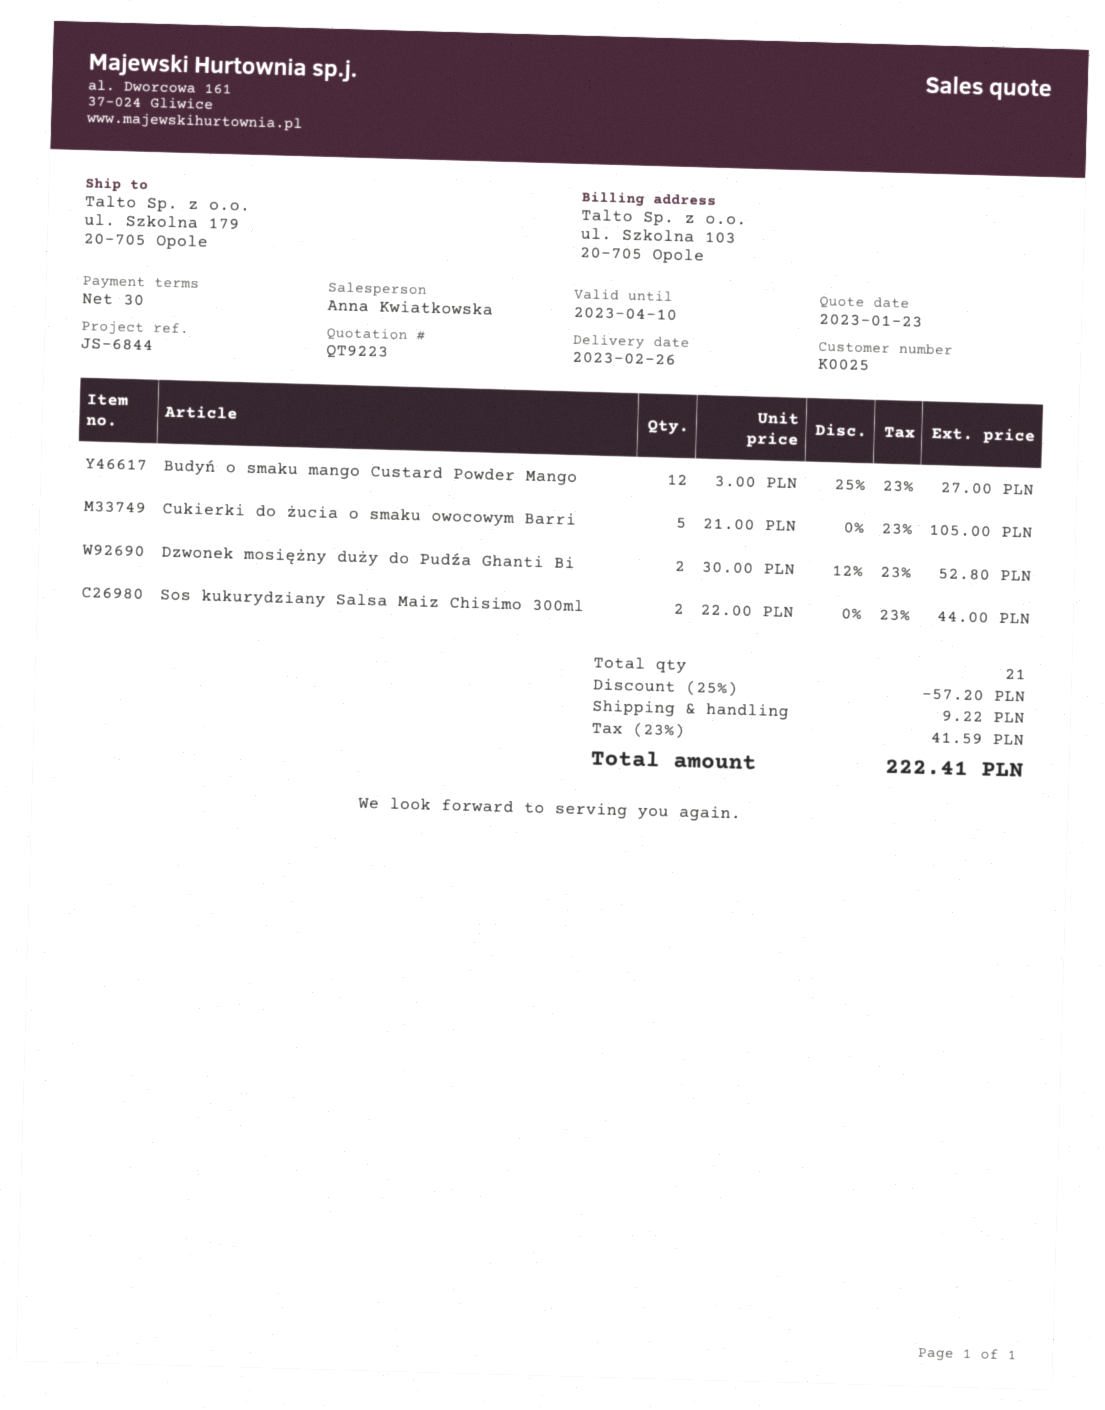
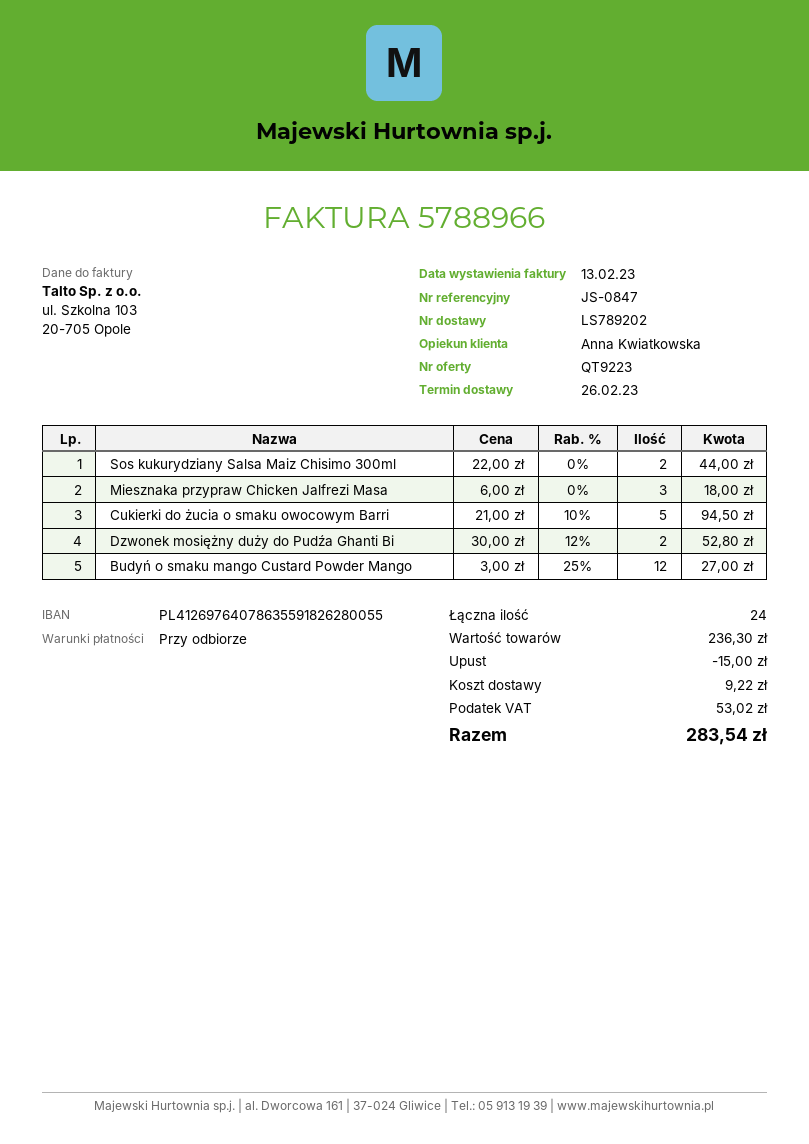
payment terms: 30 days -> on receipt
reference: JS-6844 -> JS-0847
Cukierki do żucia o smaku owocowym Barri: 5 x 21.00 = 105.00 -> 5 x 21.00 - 10% = 94.50
Miesznaka przypraw Chicken Jalfrezi Masa: none -> 3 x 6.00 = 18.00
total quantity: 21 -> 24
discount: 57.20 -> 15.00
tax: 41.59 -> 53.02
total: 222.41 -> 283.54

